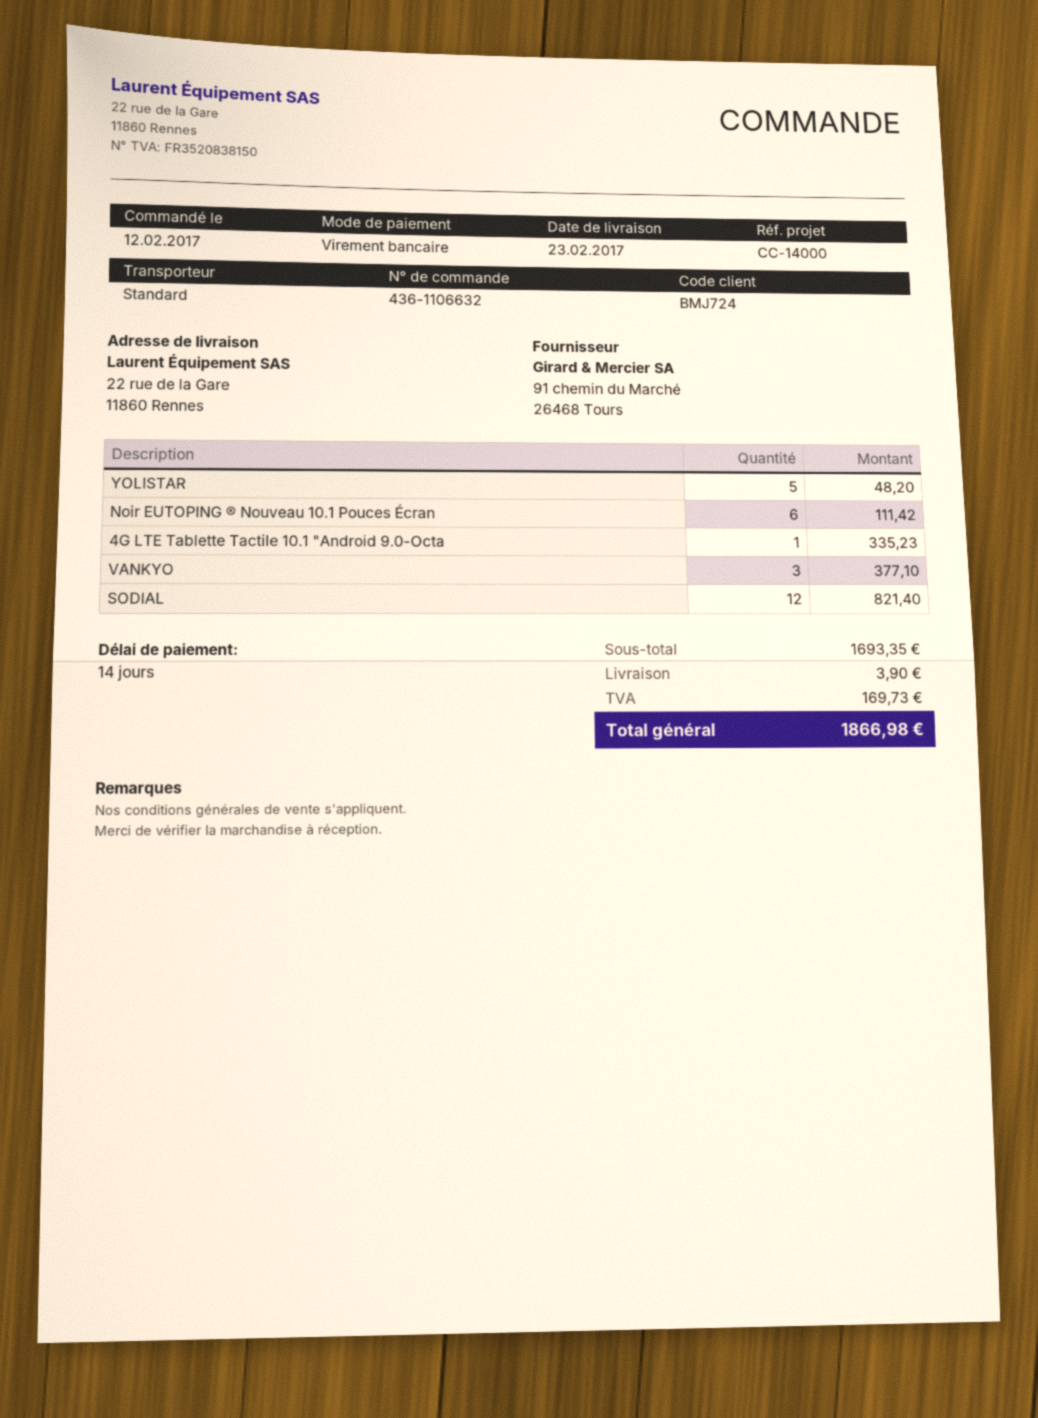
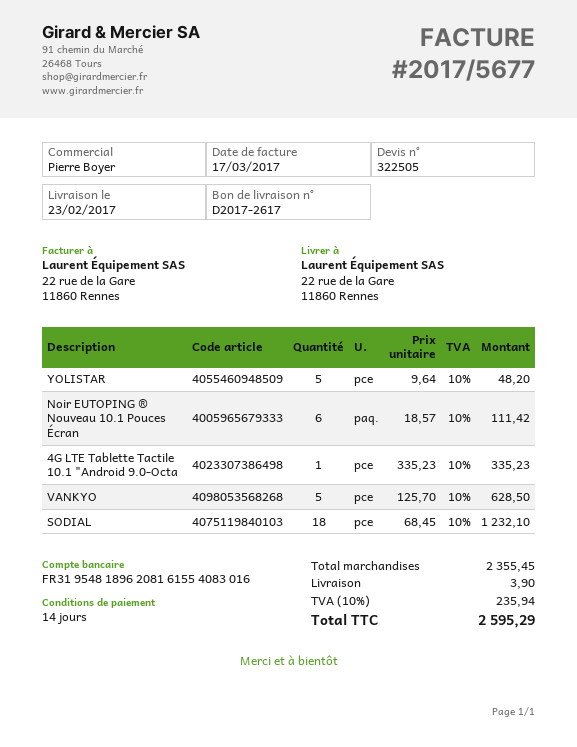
VANKYO: 3 for 377.10 -> 5 for 628.50
SODIAL: 12 for 821.40 -> 18 for 1232.10
subtotal: 1693.35 -> 2355.45
tax: 169.73 -> 235.94
total: 1866.98 -> 2595.29

